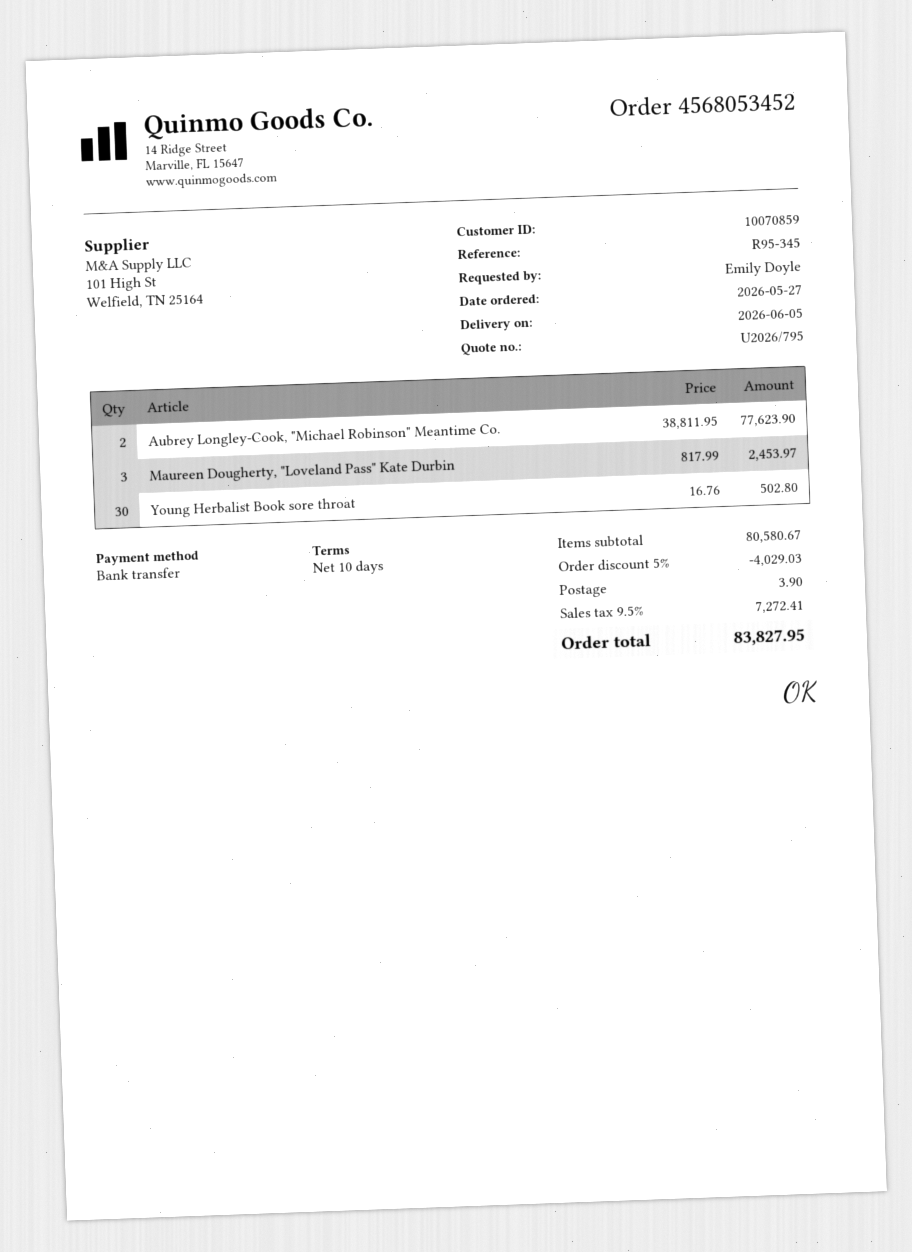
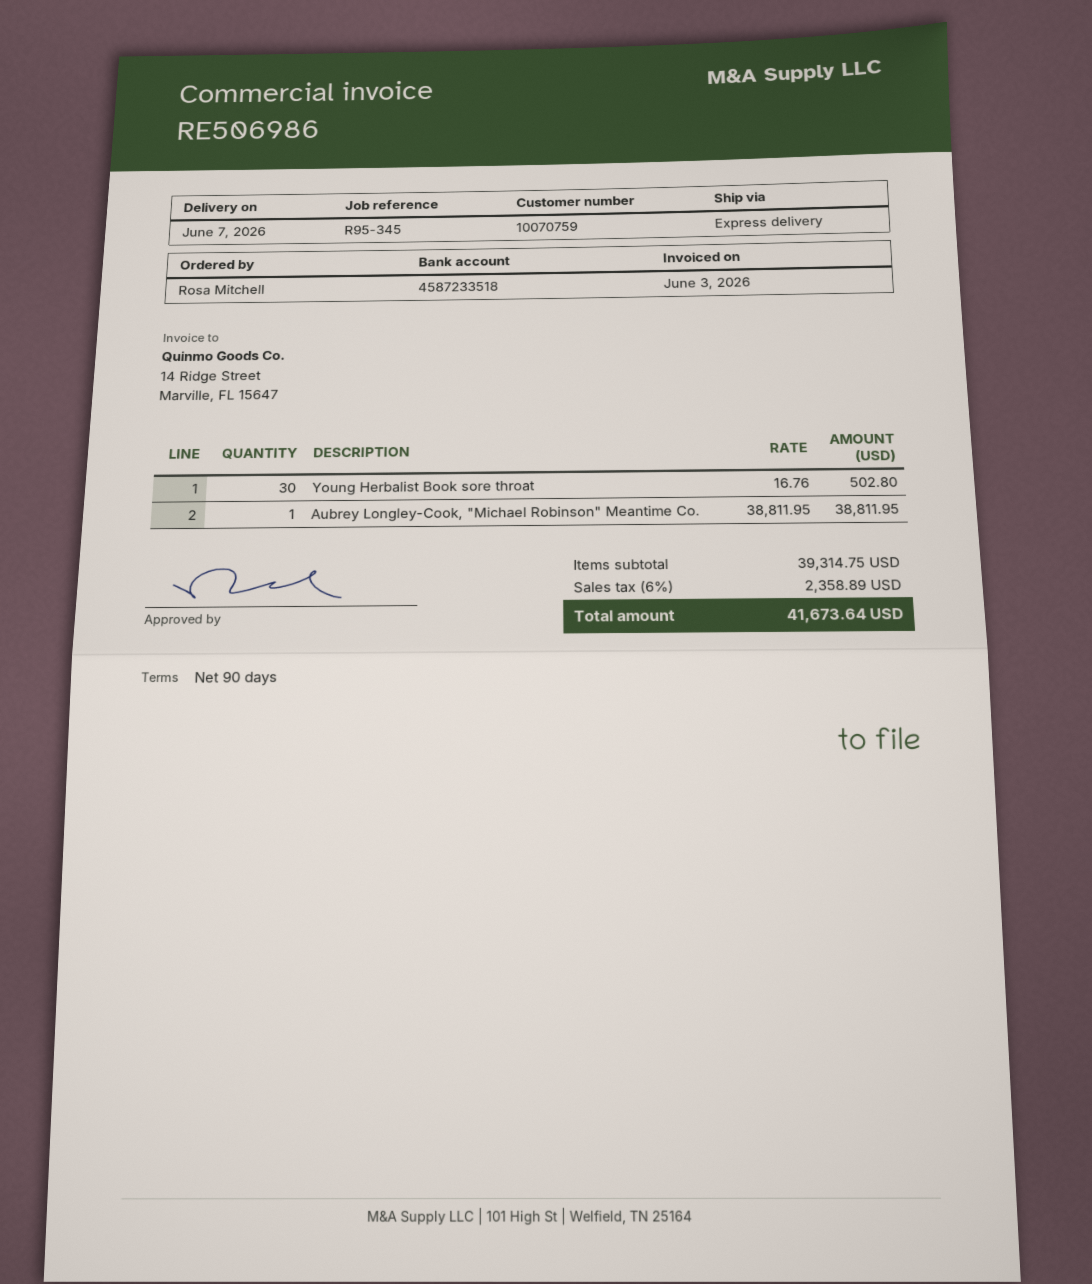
delivery date: 2026-06-05 -> 2026-06-07
payment terms: 10 days -> 90 days
customer number: 10070859 -> 10070759
ordered by: Emily Doyle -> Rosa Mitchell
Aubrey Longley-Cook, "Michael Robinson" Meantime Co.: 2 x 38811.95 = 77623.90 -> 1 x 38811.95 = 38811.95
Maureen Dougherty, "Loveland Pass" Kate Durbin: 3 x 817.99 = 2453.97 -> none
subtotal: 80580.67 -> 39314.75
discount: 5% = 4029.03 -> none
shipping: 3.90 -> none
tax: 9.5% = 7272.41 -> 6% = 2358.89
total: 83827.95 -> 41673.64

